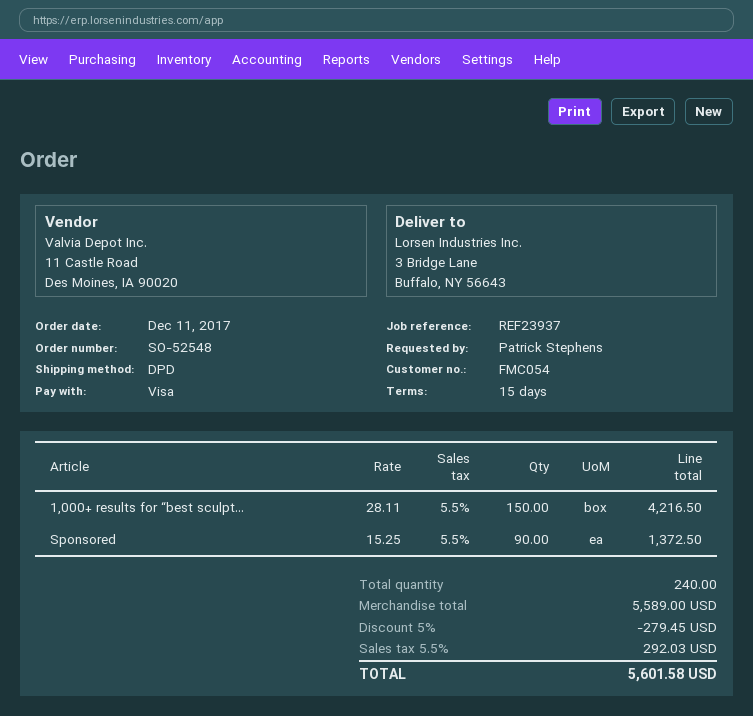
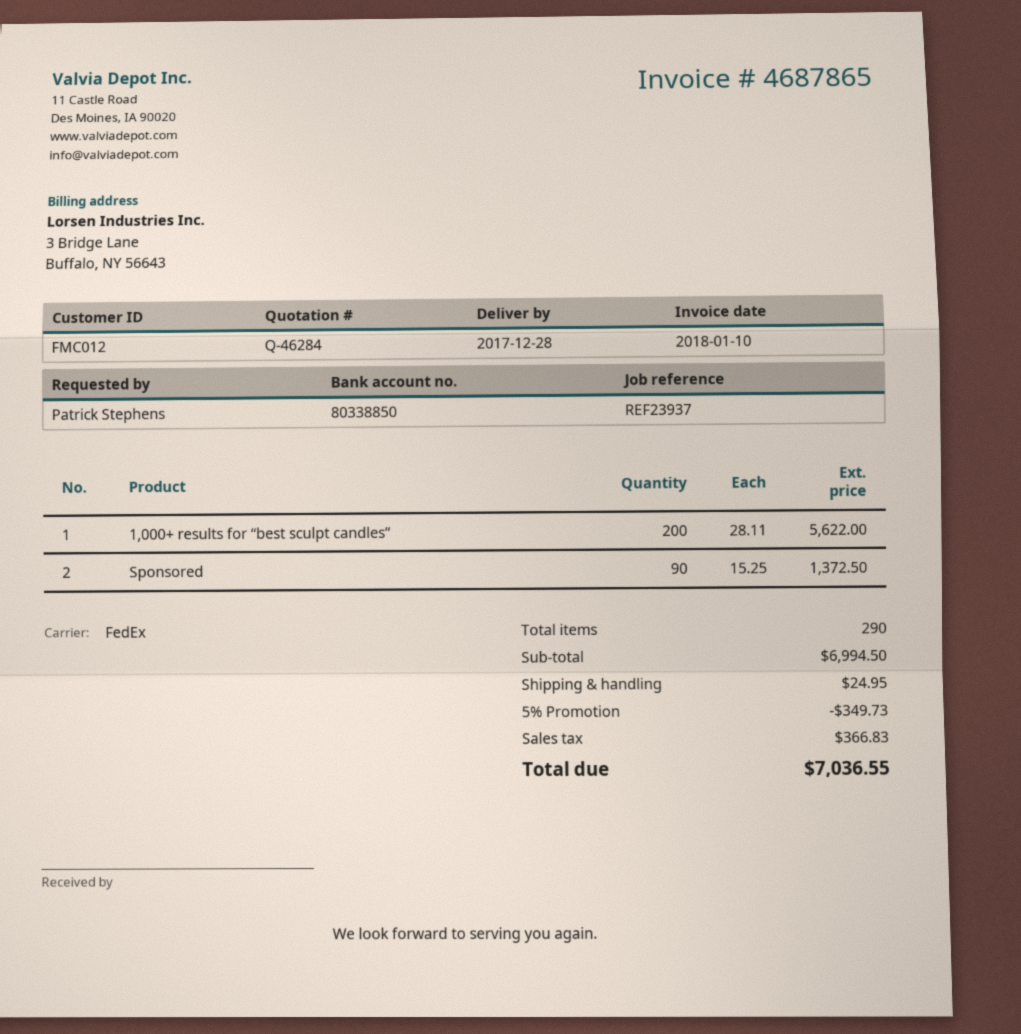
customer number: FMC054 -> FMC012
shipping method: DPD -> FedEx
1,000+ results for “best sculpt...: 150 x 28.11 = 4216.50 -> 200 x 28.11 = 5622.00
total quantity: 240 -> 290
subtotal: 5589.00 -> 6994.50
discount: 5% = 279.45 -> 5% = 349.73
shipping: none -> 24.95
tax: 292.03 -> 366.83
total: 5601.58 -> 7036.55

